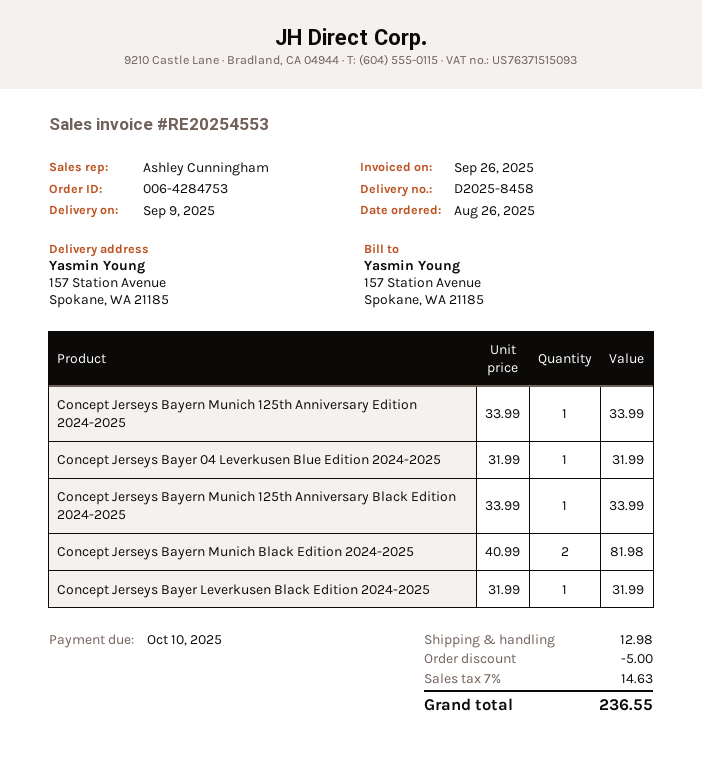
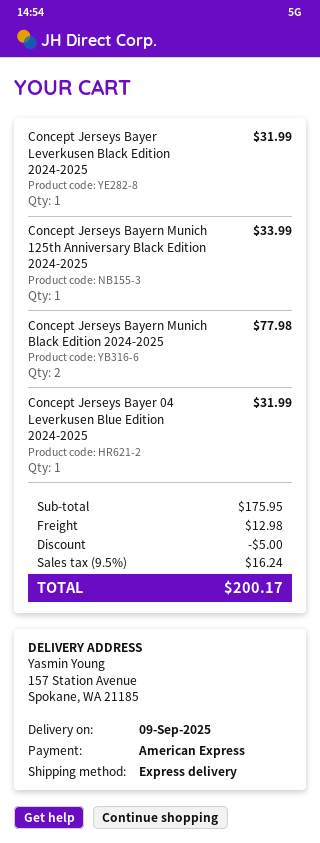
Concept Jerseys Bayern Munich 125th Anniversary Edition 2024-2025: 1 for 33.99 -> none
Concept Jerseys Bayern Munich Black Edition 2024-2025: 2 for 81.98 -> 2 for 77.98
tax: 7% = 14.63 -> 9.5% = 16.24
total: 236.55 -> 200.17

